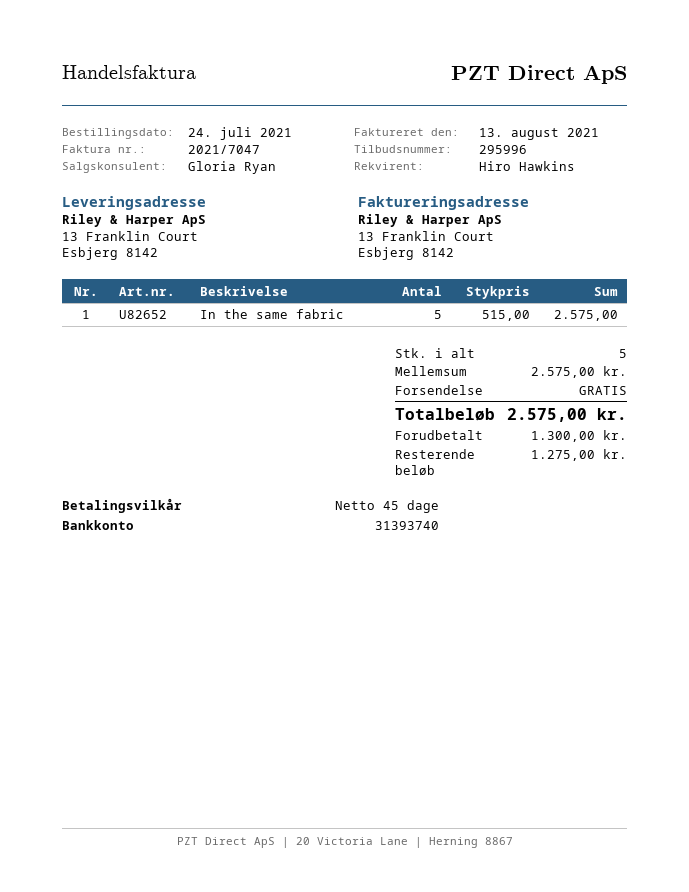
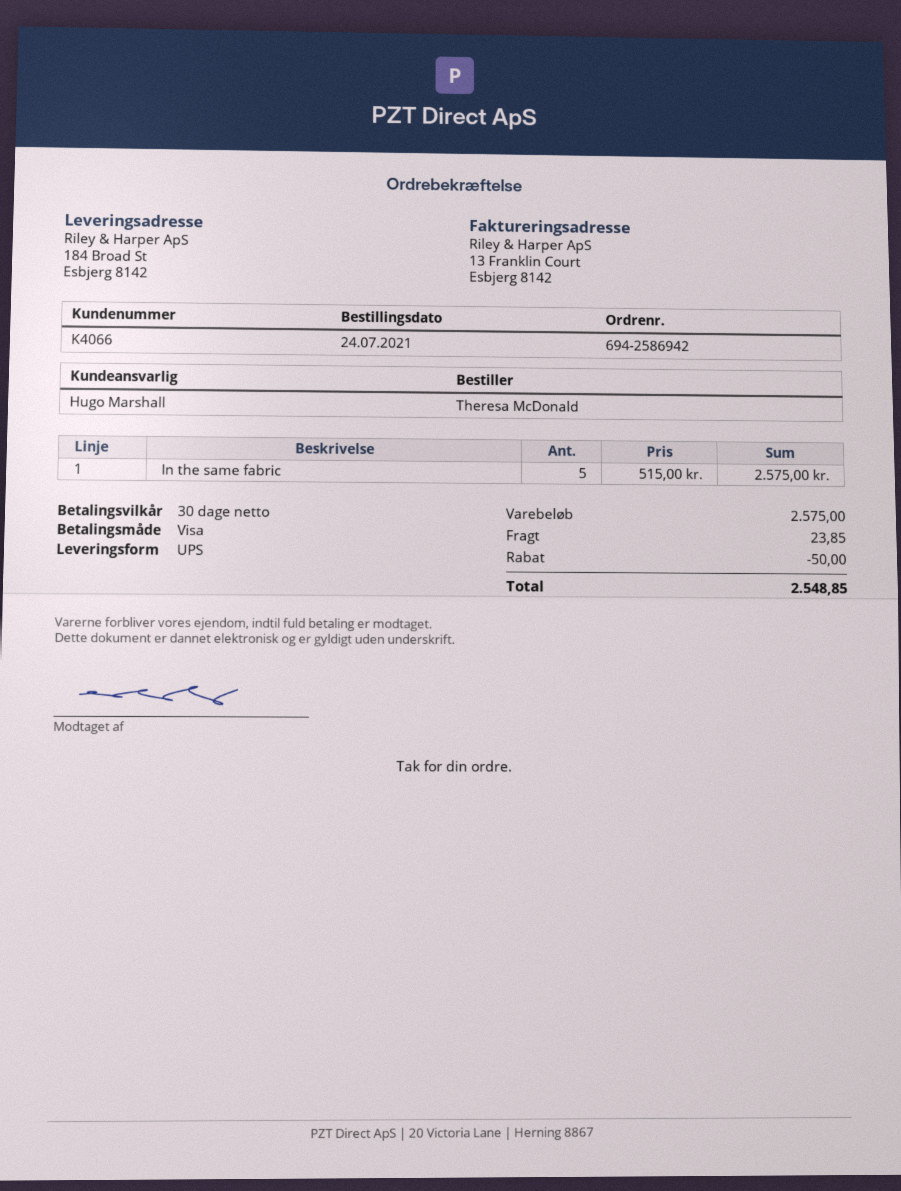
payment terms: 45 days -> 30 days
ordered by: Hiro Hawkins -> Theresa McDonald
sales rep: Gloria Ryan -> Hugo Marshall
ship to: 13 Franklin Court, Esbjerg 8142 -> 184 Broad St, Esbjerg 8142
discount: none -> 50.00
shipping: 0.00 -> 23.85
total: 2575.00 -> 2548.85

